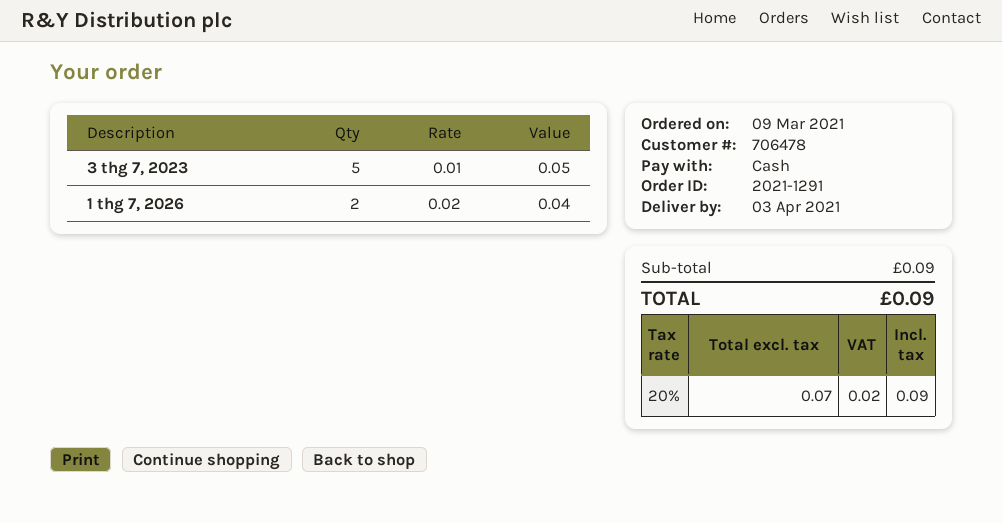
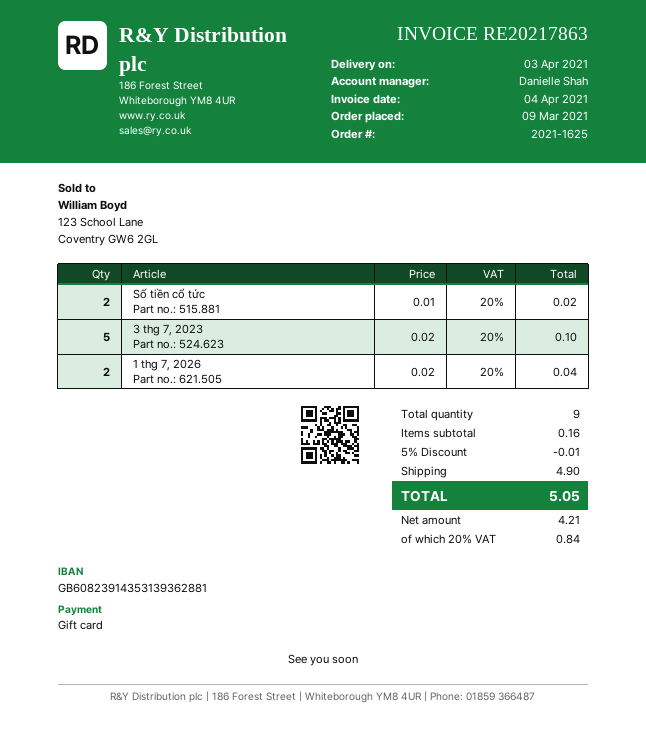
order number: 2021-1291 -> 2021-1625
payment method: cash -> gift card
3 thg 7, 2023: 5 x 0.01 = 0.05 -> 5 x 0.02 = 0.10
Số tiền cổ tức: none -> 2 x 0.01 = 0.02
subtotal: 0.09 -> 0.16
discount: none -> 5% = 0.01
shipping: none -> 4.90
net: 0.07 -> 4.21
tax: 20% = 0.02 -> 20% = 0.84
total: 0.09 -> 5.05

